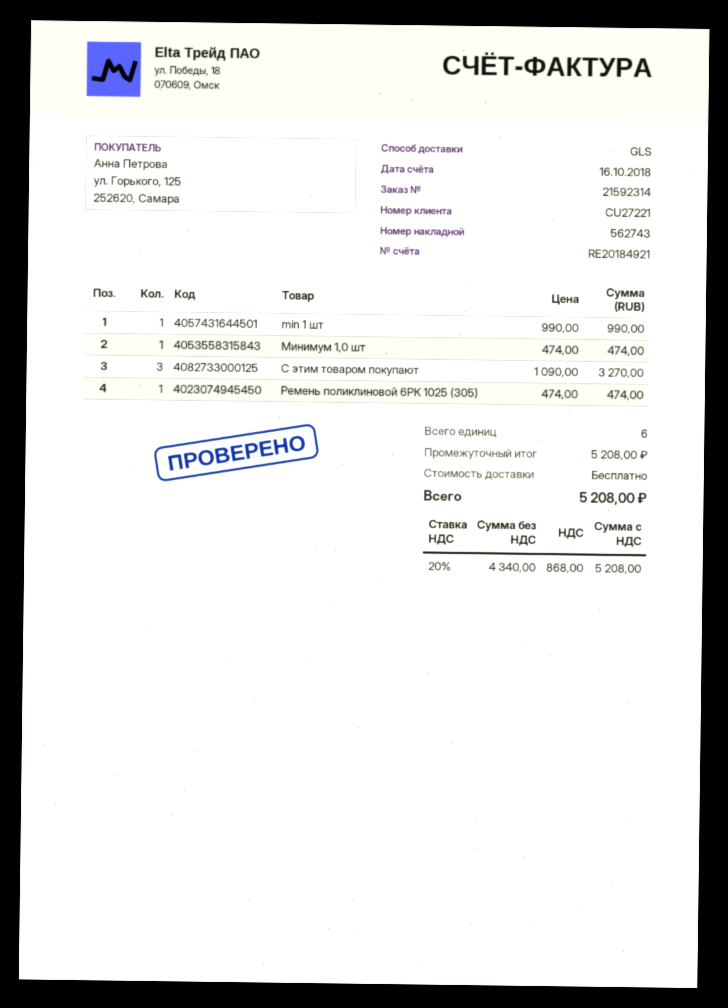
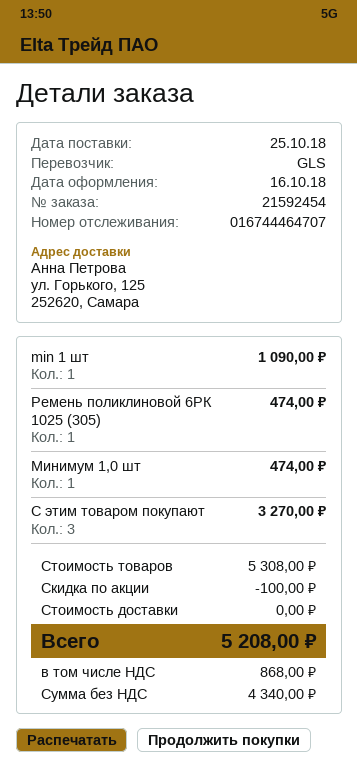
order number: 21592314 -> 21592454
min 1 шт: 1 for 990.00 -> 1 for 1090.00
subtotal: 5208.00 -> 5308.00
discount: none -> 100.00

